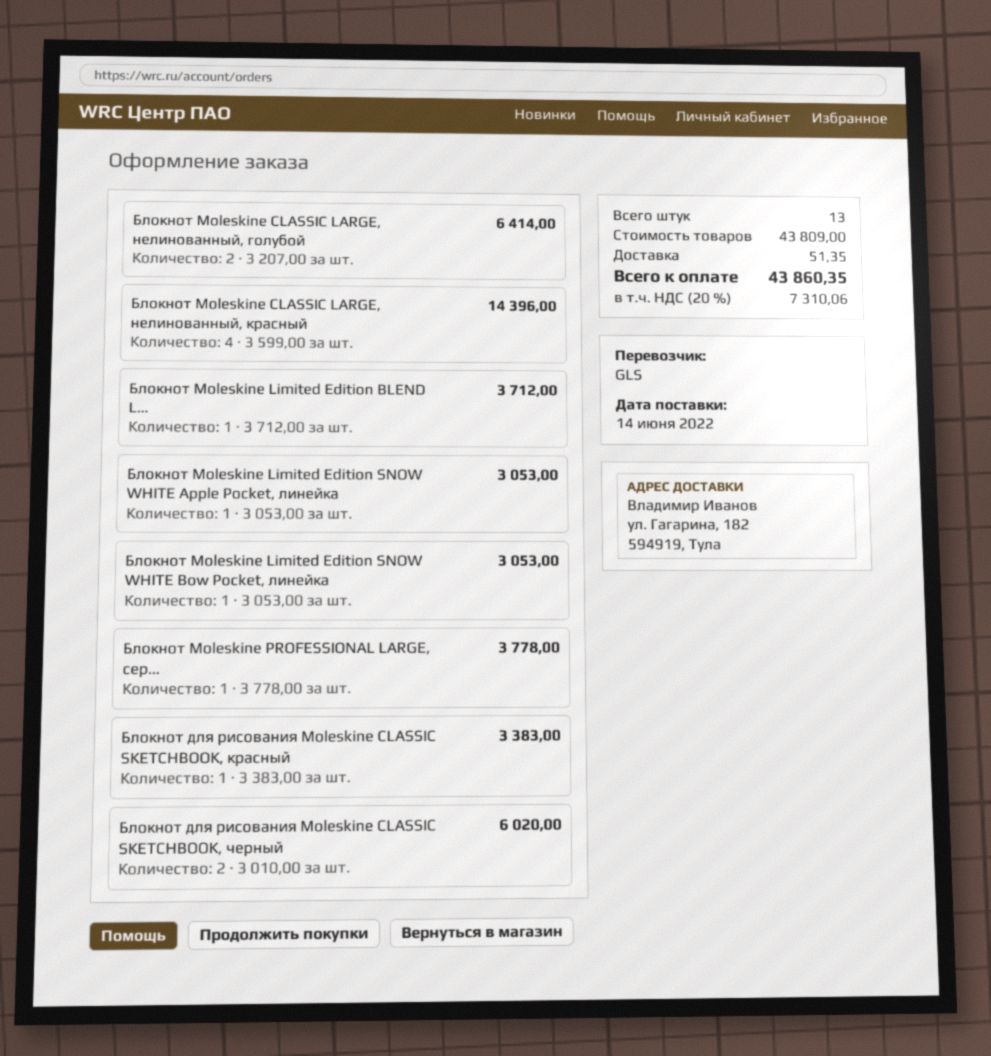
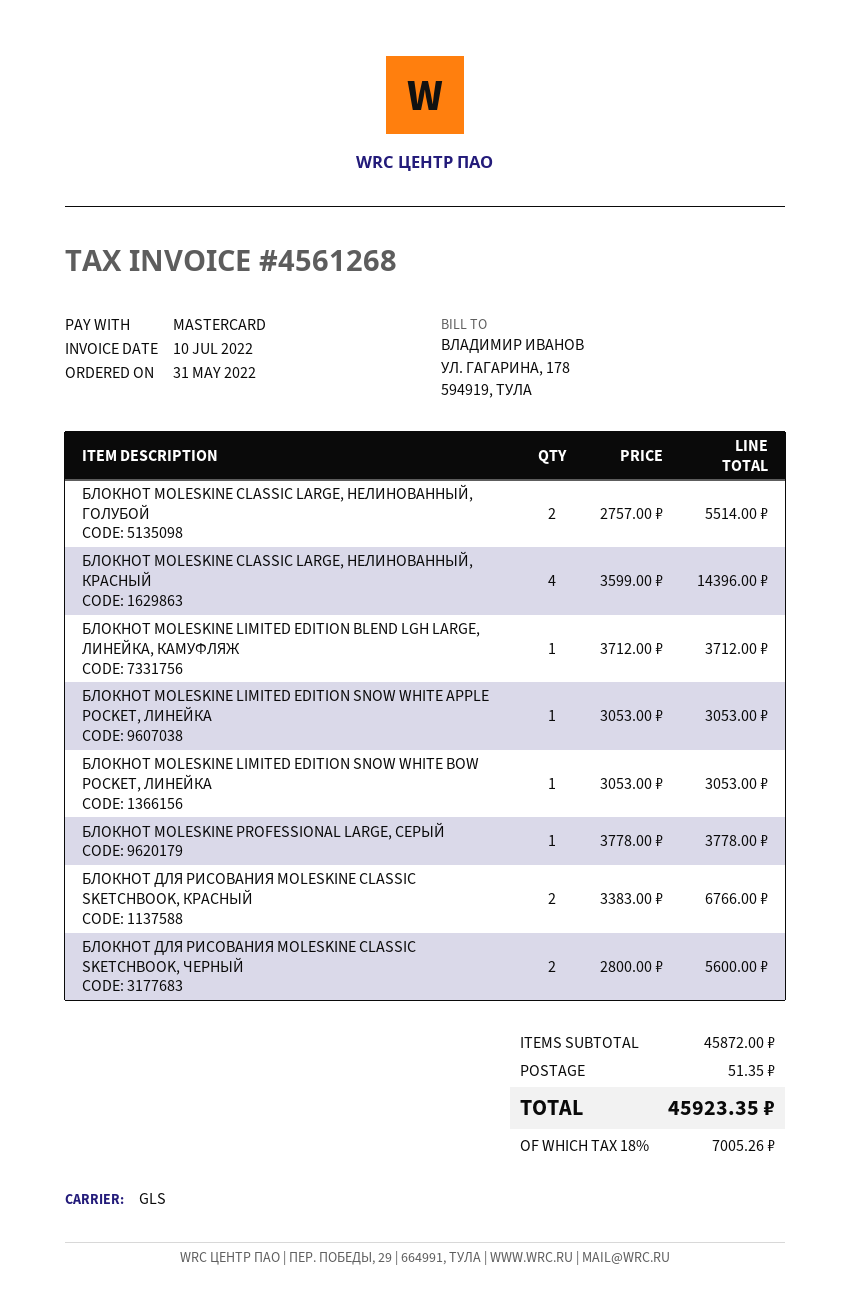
Блокнот Moleskine CLASSIC LARGE, нелинованный, голубой: 2 x 3207.00 = 6414.00 -> 2 x 2757.00 = 5514.00
Блокнот для рисования Moleskine CLASSIC SKETCHBOOK, красный: 1 x 3383.00 = 3383.00 -> 2 x 3383.00 = 6766.00
Блокнот для рисования Moleskine CLASSIC SKETCHBOOK, черный: 2 x 3010.00 = 6020.00 -> 2 x 2800.00 = 5600.00
subtotal: 43809.00 -> 45872.00
tax: 20% = 7310.06 -> 18% = 7005.26
total: 43860.35 -> 45923.35

